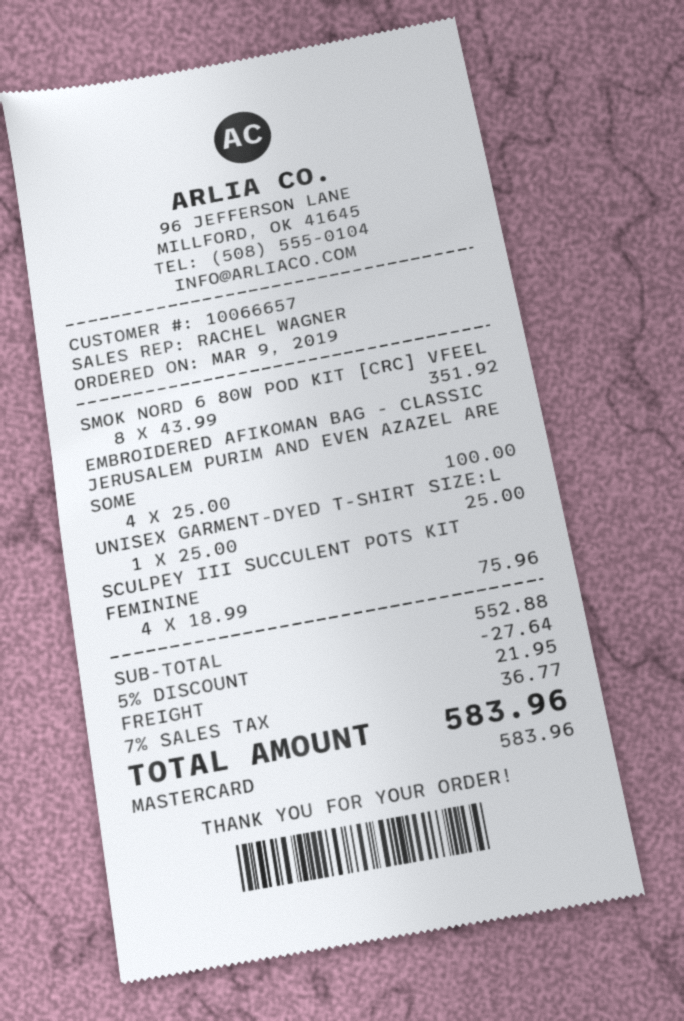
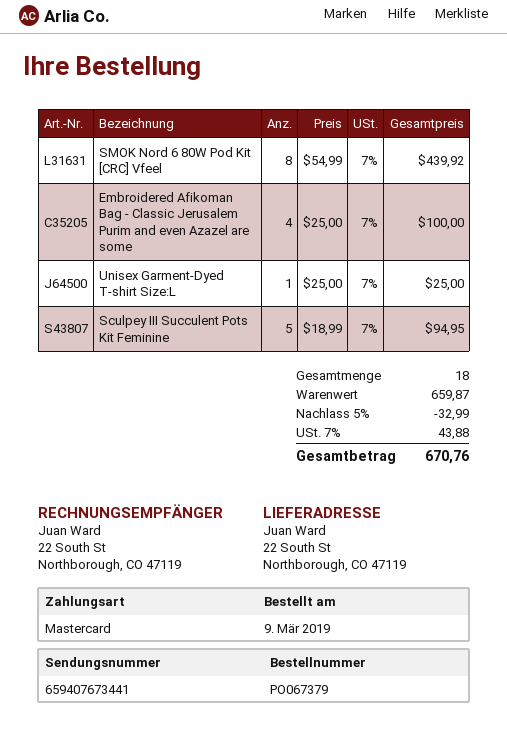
SMOK NORD 6 80W POD KIT [CRC] VFEEL: 8 x 43.99 = 351.92 -> 8 x 54.99 = 439.92
SCULPEY III SUCCULENT POTS KIT FEMININE: 4 x 18.99 = 75.96 -> 5 x 18.99 = 94.95
subtotal: 552.88 -> 659.87
discount: 5% = 27.64 -> 5% = 32.99
shipping: 21.95 -> none
tax: 7% = 36.77 -> 7% = 43.88
total: 583.96 -> 670.76

